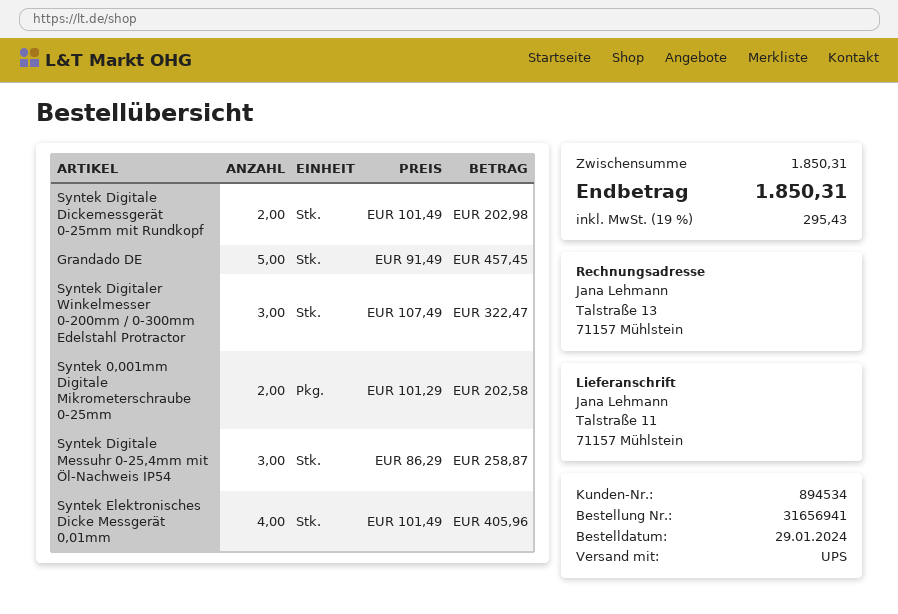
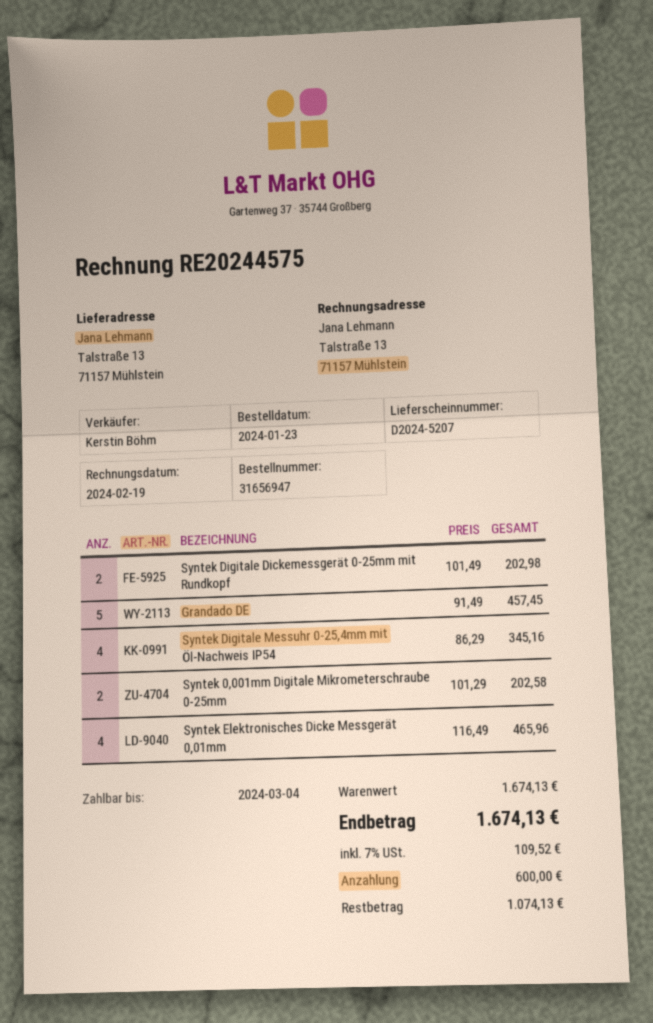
order number: 31656941 -> 31656947
order date: 2024-01-29 -> 2024-01-23
ship to: Talstraße 11, 71157 Mühlstein -> Talstraße 13, 71157 Mühlstein
Syntek Digitaler Winkelmesser 0-200mm / 0-300mm Edelstahl Protractor: 3 x 107.49 = 322.47 -> none
Syntek Digitale Messuhr 0-25,4mm mit Öl-Nachweis IP54: 3 x 86.29 = 258.87 -> 4 x 86.29 = 345.16
Syntek Elektronisches Dicke Messgerät 0,01mm: 4 x 101.49 = 405.96 -> 4 x 116.49 = 465.96
subtotal: 1850.31 -> 1674.13
tax: 19% = 295.43 -> 7% = 109.52
total: 1850.31 -> 1674.13

